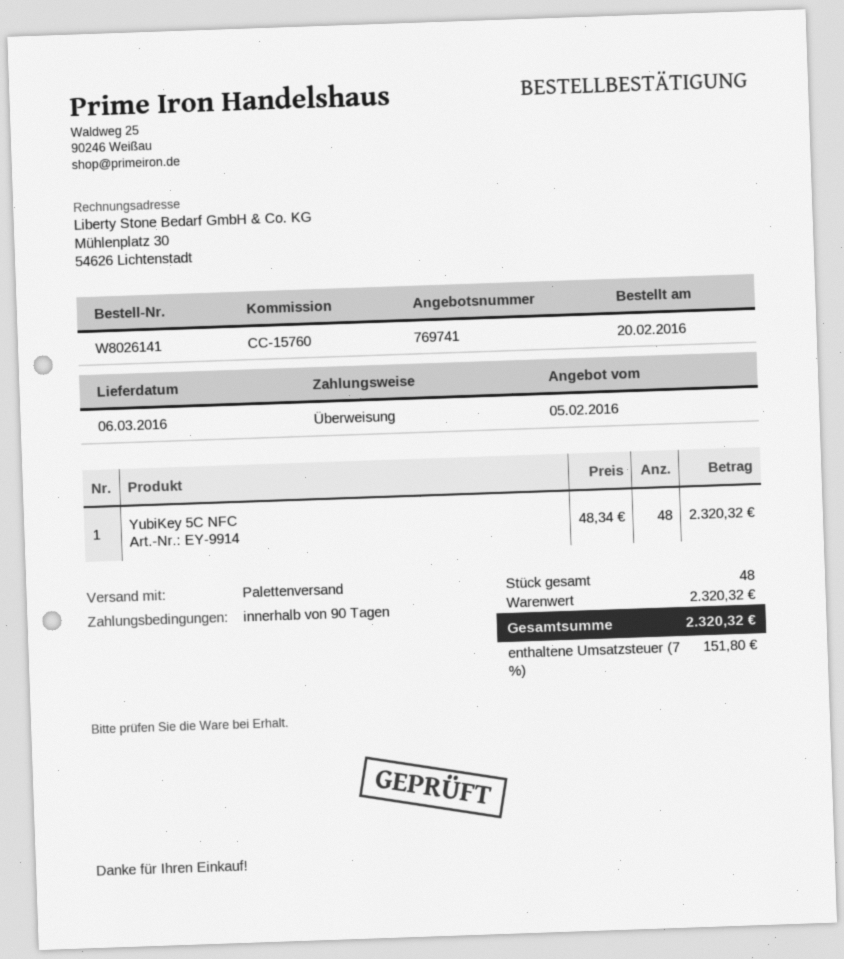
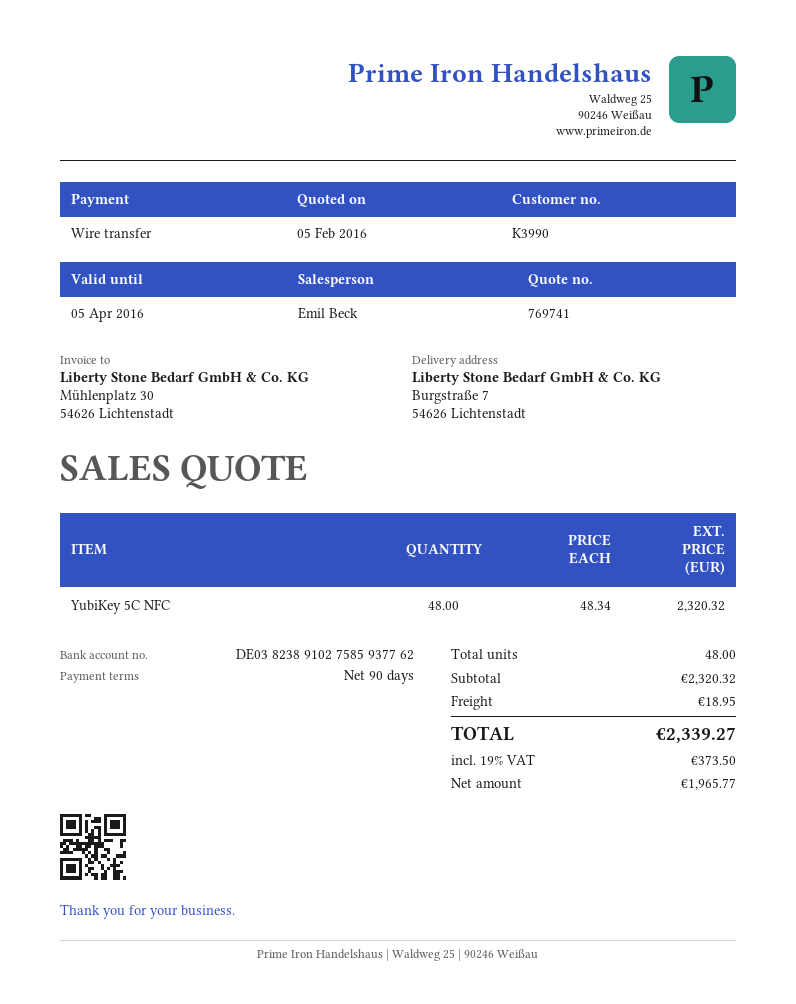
shipping: none -> 18.95
tax: 7% = 151.80 -> 19% = 373.50
total: 2320.32 -> 2339.27

